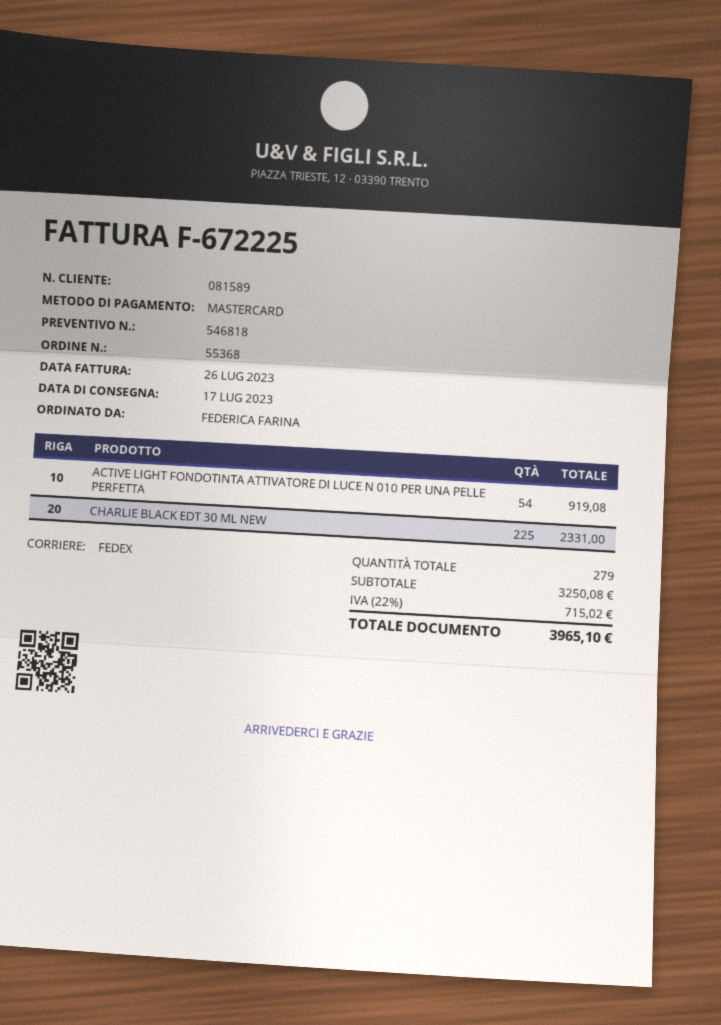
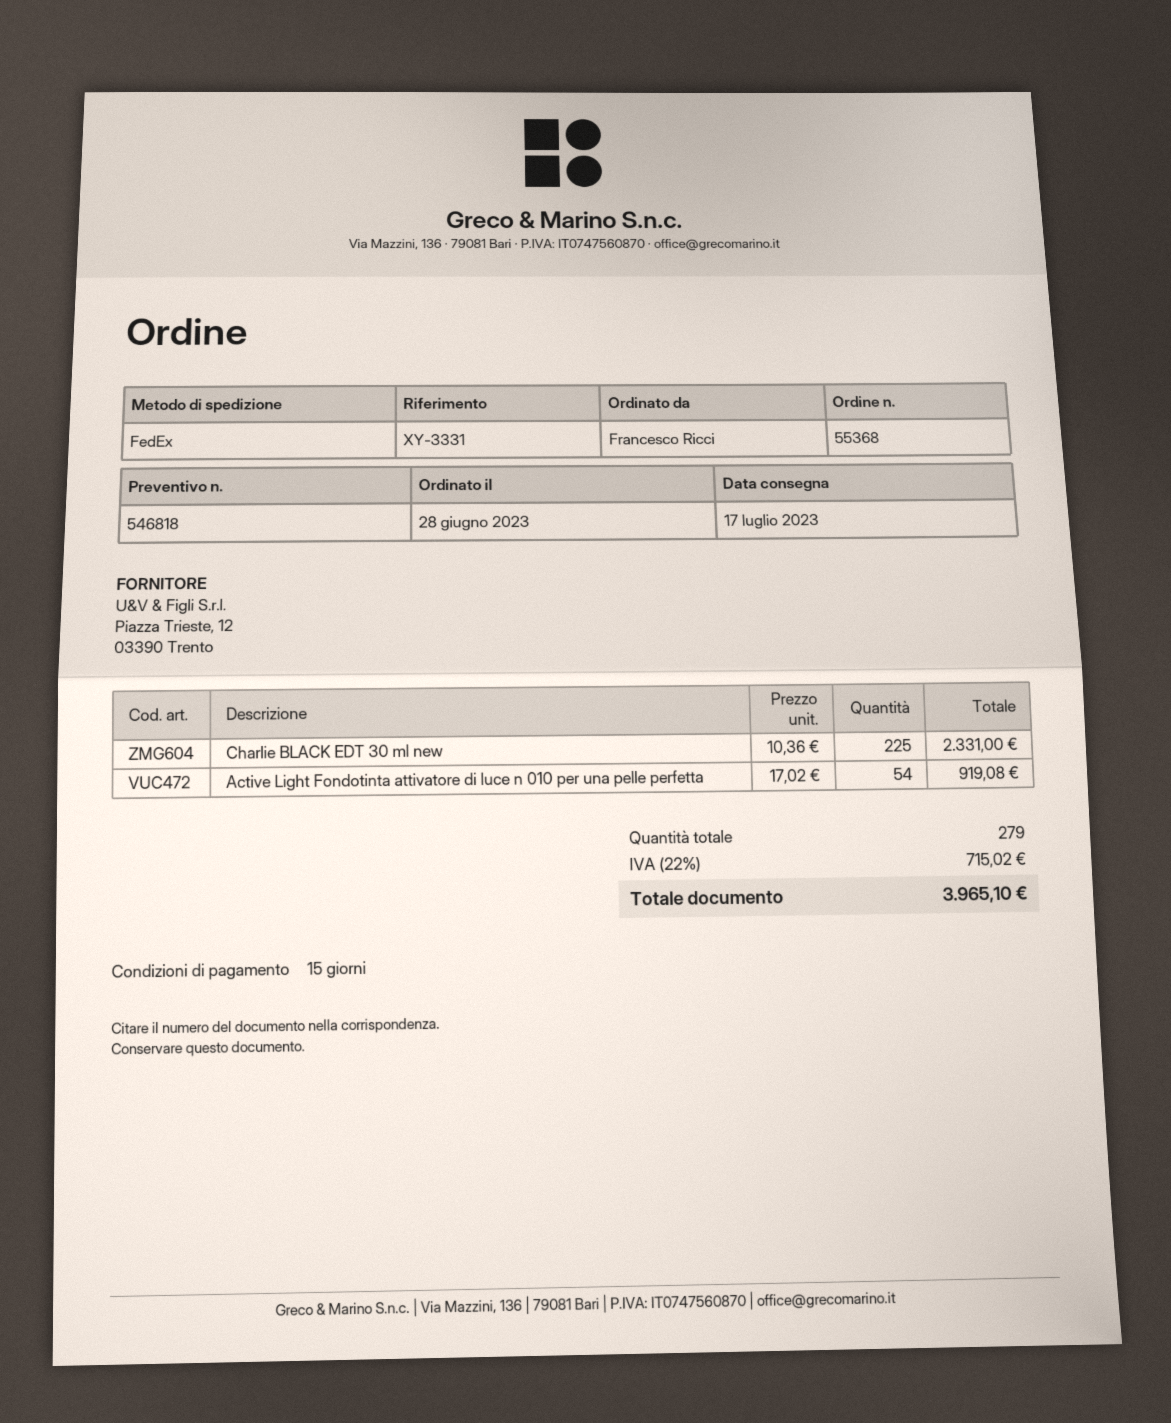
ordered by: FEDERICA FARINA -> Francesco Ricci

